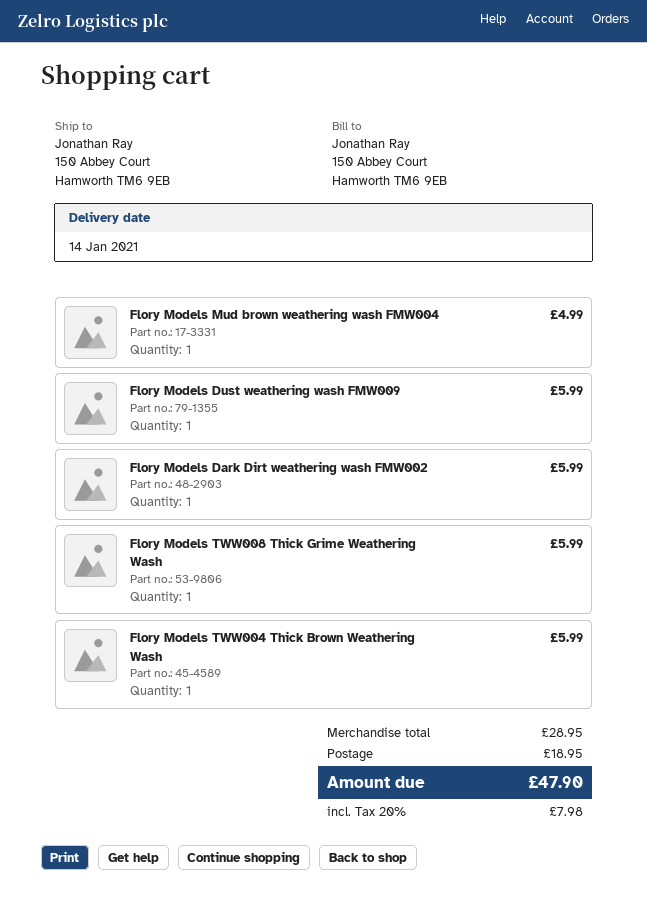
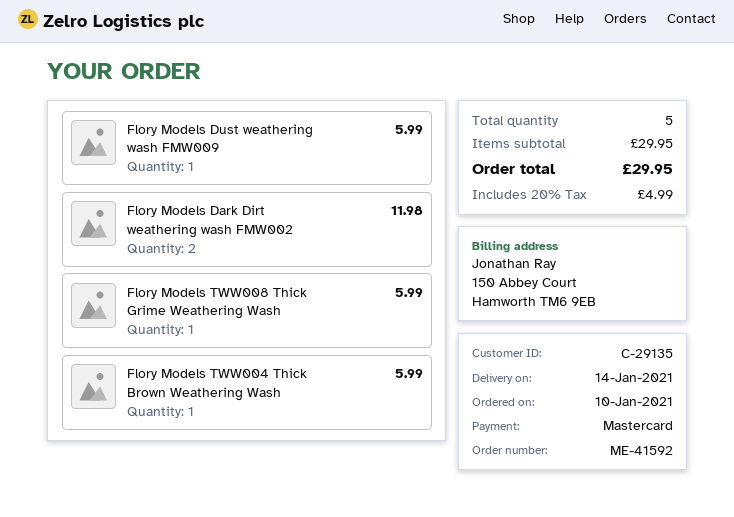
Flory Models Mud brown weathering wash FMW004: 1 for 4.99 -> none
Flory Models Dark Dirt weathering wash FMW002: 1 for 5.99 -> 2 for 11.98
subtotal: 28.95 -> 29.95
shipping: 18.95 -> none
tax: 20% = 7.98 -> 20% = 4.99
total: 47.90 -> 29.95

